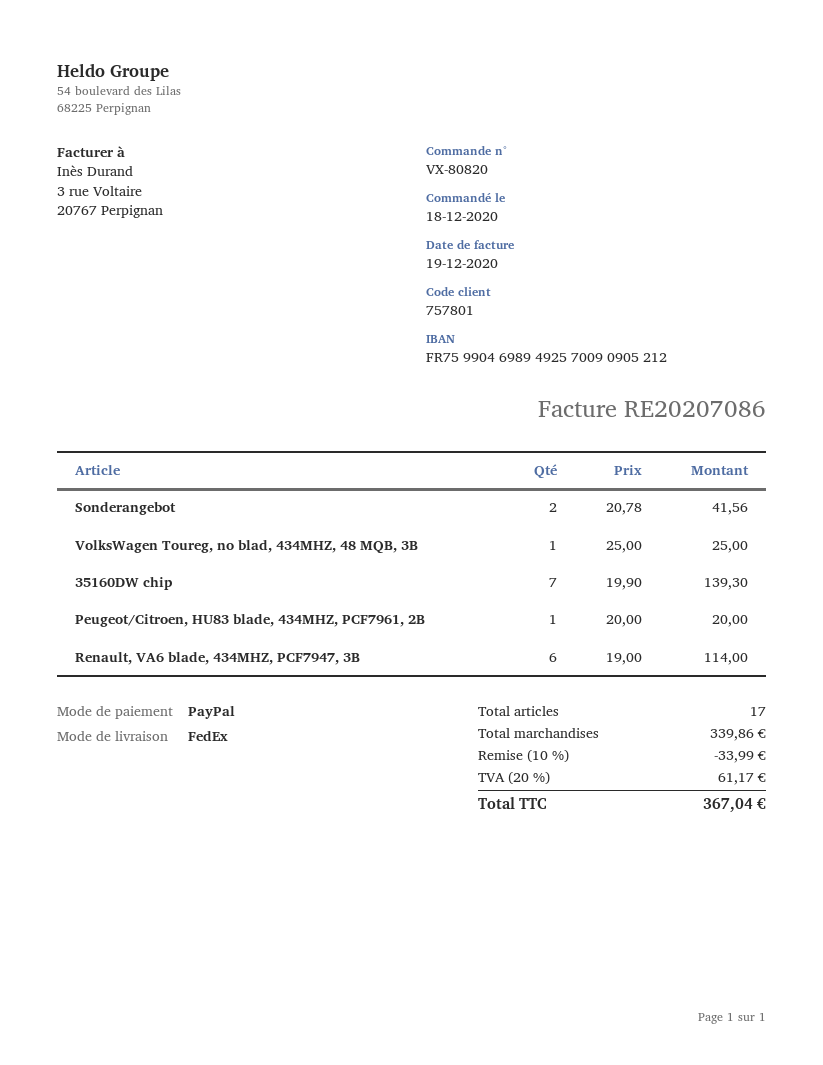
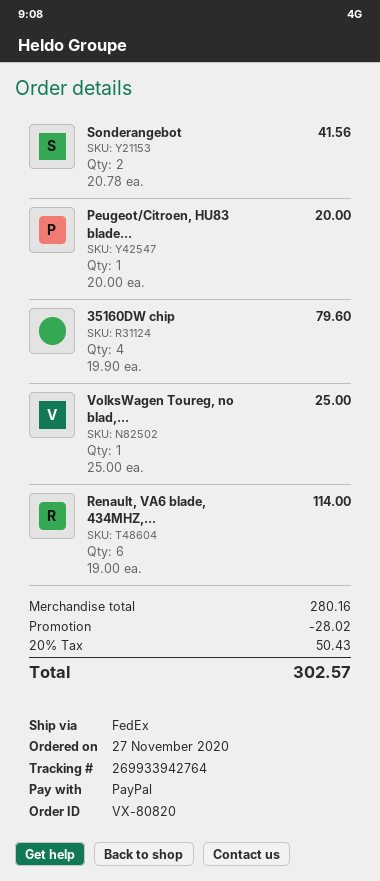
order date: 2020-12-18 -> 2020-11-27
35160DW chip: 7 x 19.90 = 139.30 -> 4 x 19.90 = 79.60
subtotal: 339.86 -> 280.16
discount: 33.99 -> 28.02
tax: 20% = 61.17 -> 20% = 50.43
total: 367.04 -> 302.57

